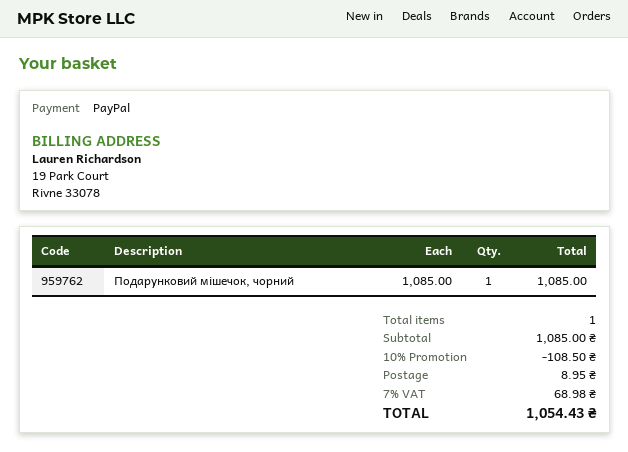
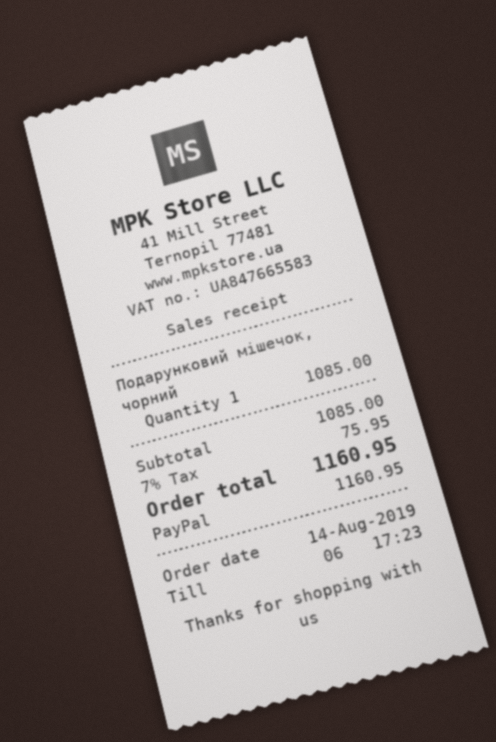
discount: 10% = 108.50 -> none
shipping: 8.95 -> none
tax: 7% = 68.98 -> 7% = 75.95
total: 1054.43 -> 1160.95

